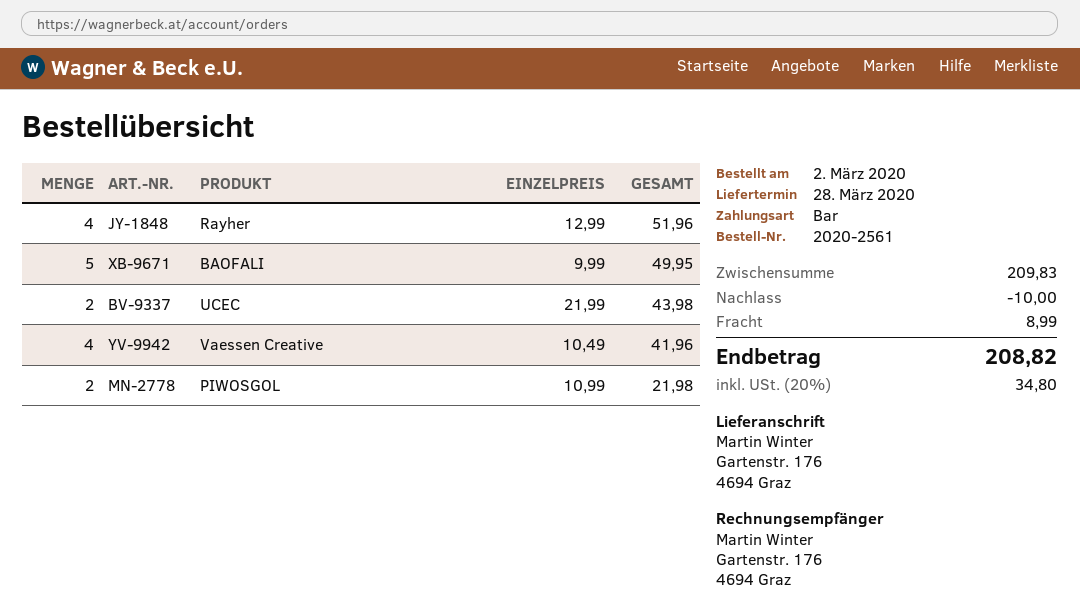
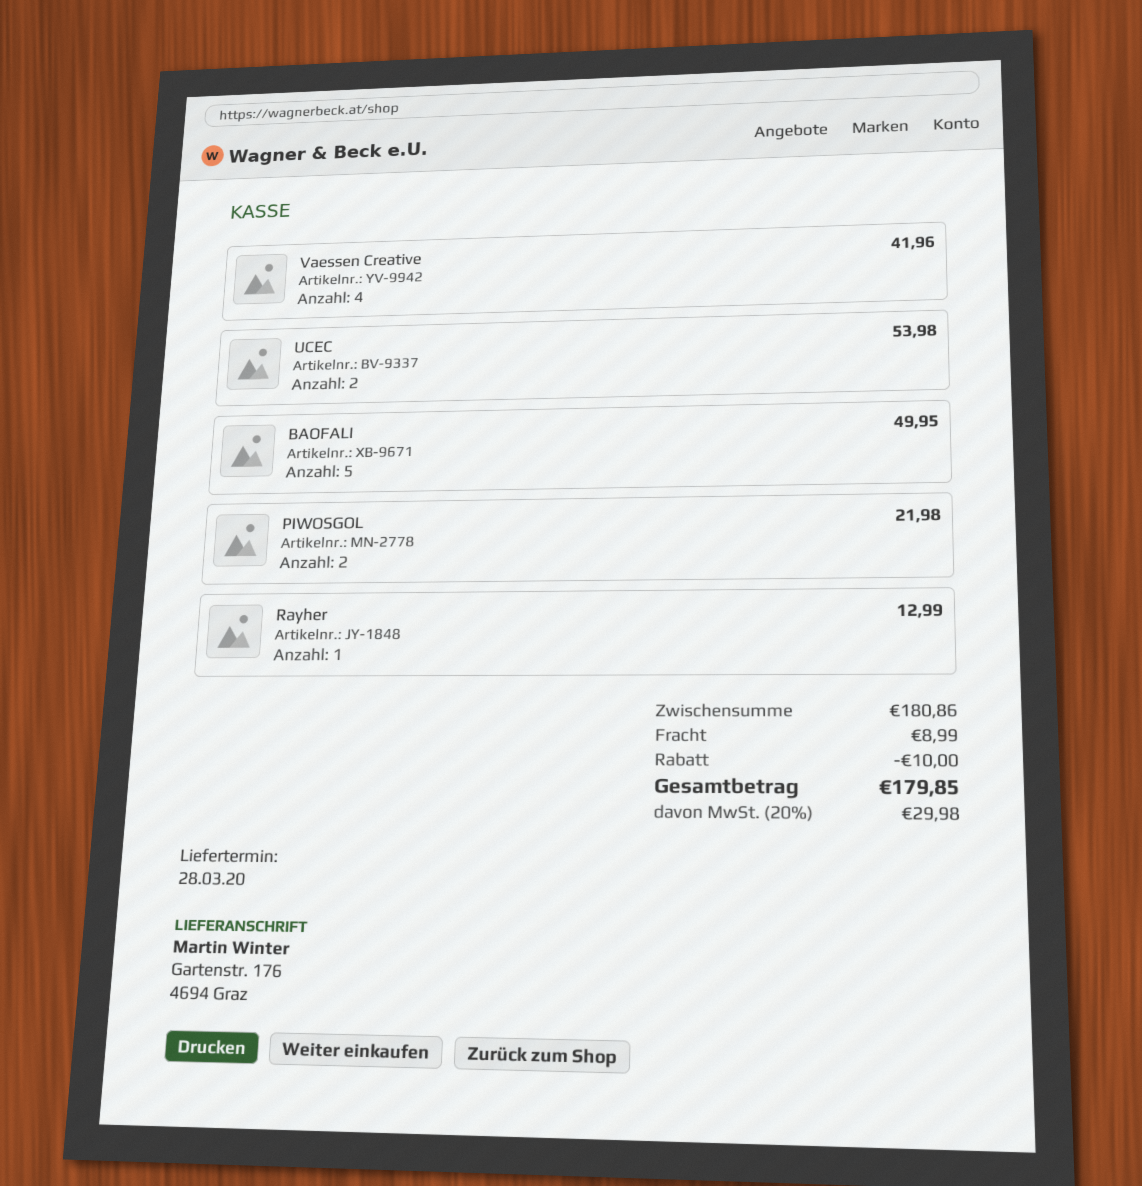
Rayher: 4 for 51.96 -> 1 for 12.99
UCEC: 2 for 43.98 -> 2 for 53.98
subtotal: 209.83 -> 180.86
tax: 20% = 34.80 -> 20% = 29.98
total: 208.82 -> 179.85

